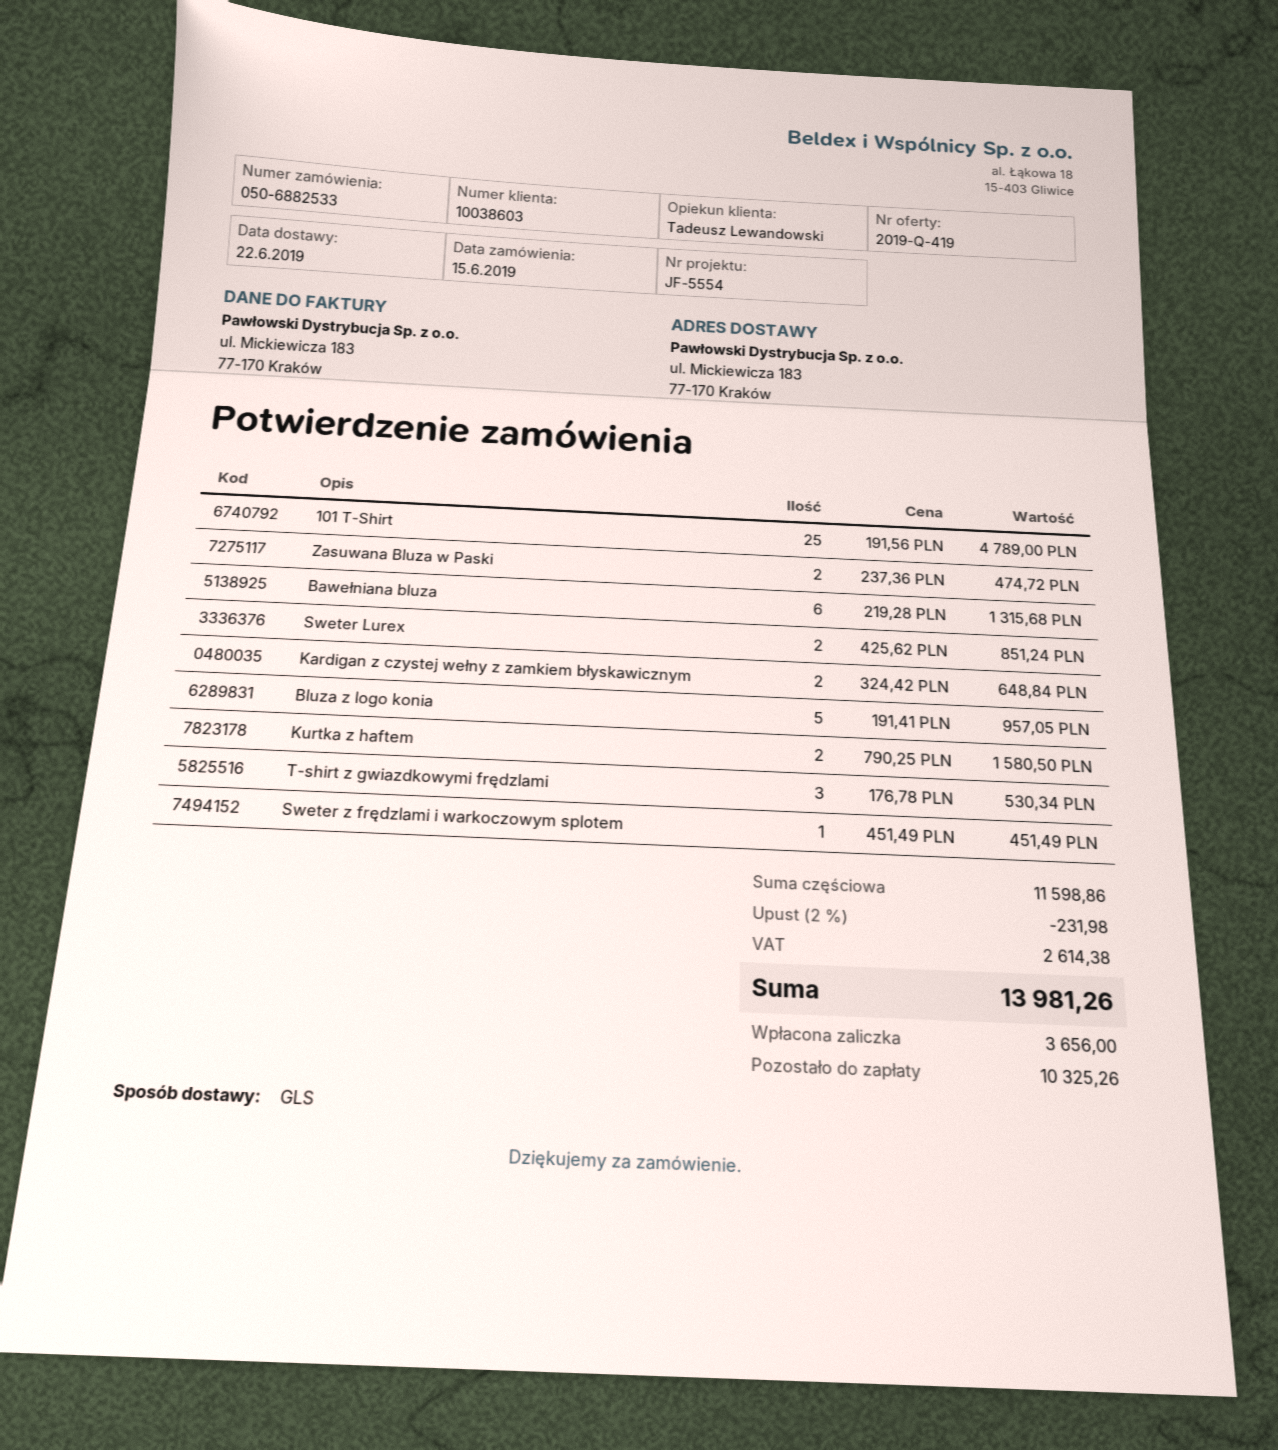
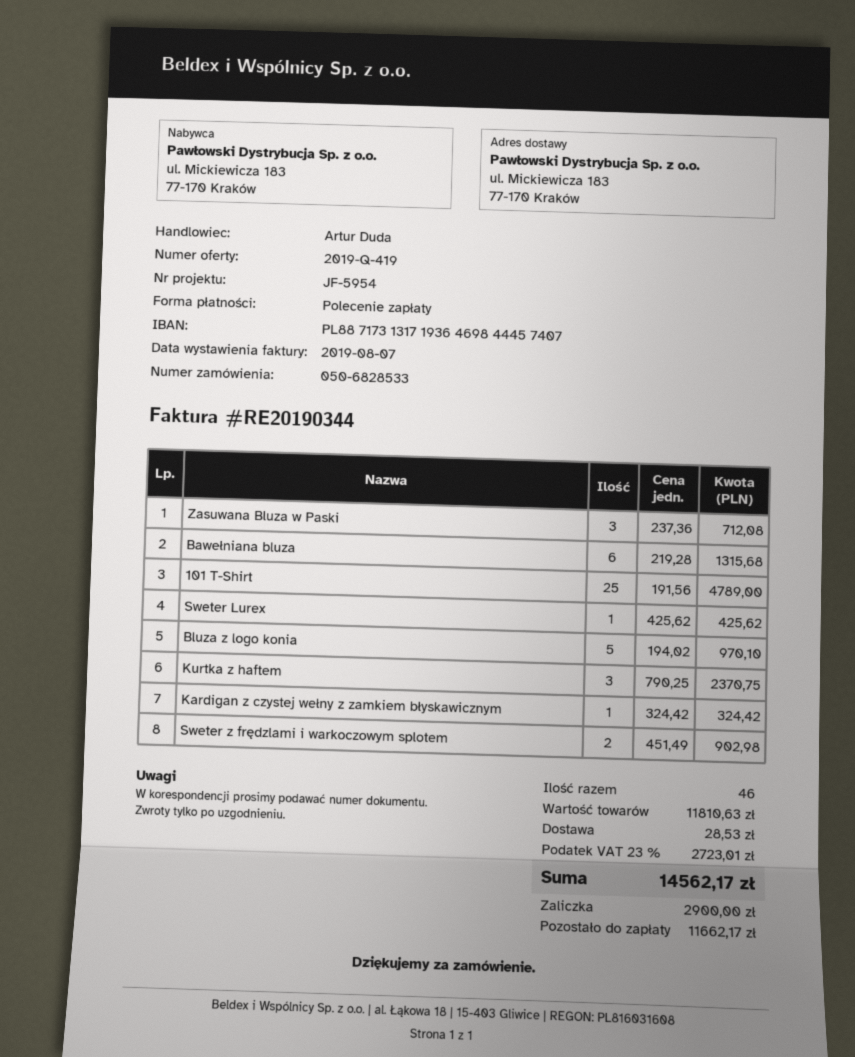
order number: 050-6882533 -> 050-6828533
reference: JF-5554 -> JF-5954
sales rep: Tadeusz Lewandowski -> Artur Duda
Zasuwana Bluza w Paski: 2 x 237.36 = 474.72 -> 3 x 237.36 = 712.08
Sweter Lurex: 2 x 425.62 = 851.24 -> 1 x 425.62 = 425.62
Kardigan z czystej wełny z zamkiem błyskawicznym: 2 x 324.42 = 648.84 -> 1 x 324.42 = 324.42
Bluza z logo konia: 5 x 191.41 = 957.05 -> 5 x 194.02 = 970.10
Kurtka z haftem: 2 x 790.25 = 1580.50 -> 3 x 790.25 = 2370.75
T-shirt z gwiazdkowymi frędzlami: 3 x 176.78 = 530.34 -> none
Sweter z frędzlami i warkoczowym splotem: 1 x 451.49 = 451.49 -> 2 x 451.49 = 902.98
subtotal: 11598.86 -> 11810.63
discount: 2% = 231.98 -> none
shipping: none -> 28.53
tax: 2614.38 -> 2723.01
total: 13981.26 -> 14562.17
deposit: 3656.00 -> 2900.00
balance: 10325.26 -> 11662.17

